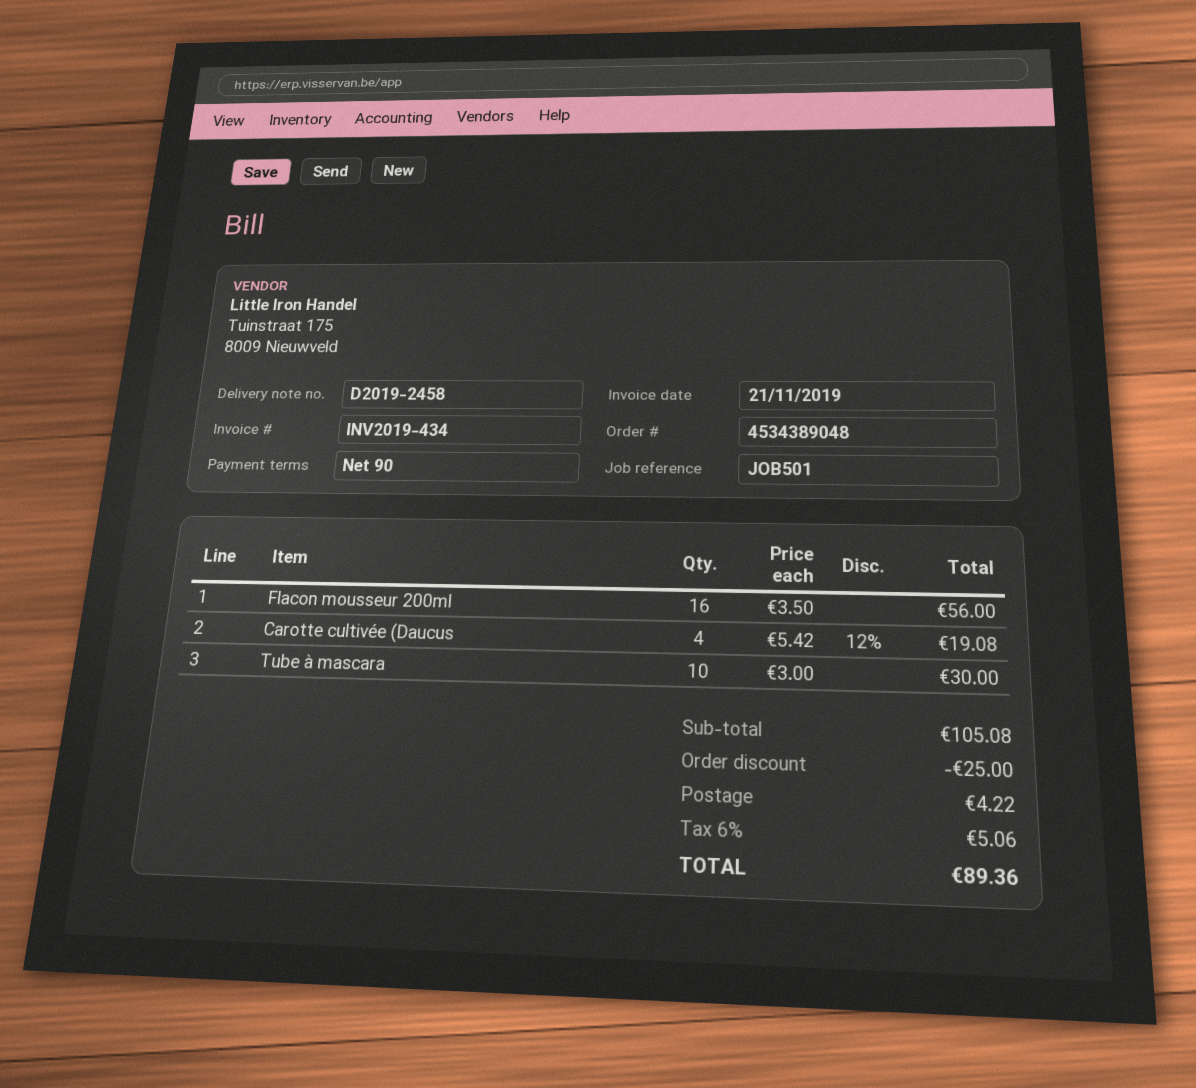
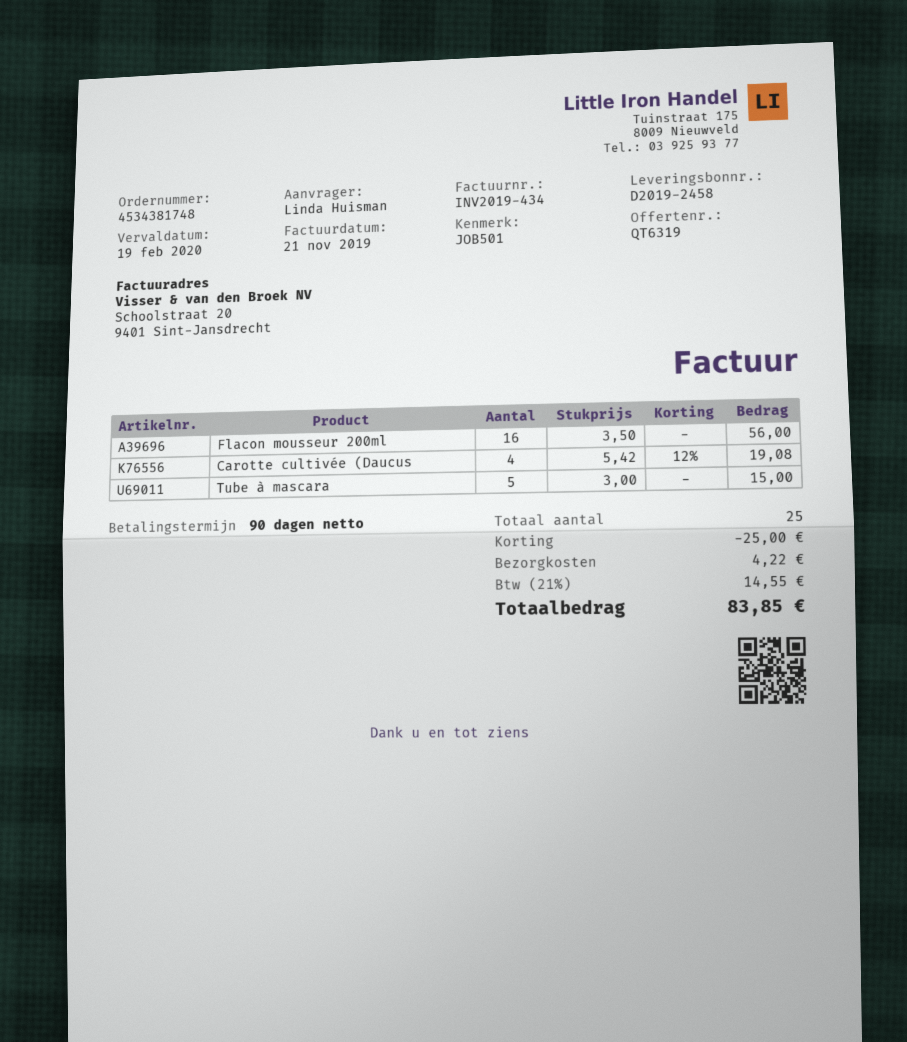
order number: 4534389048 -> 4534381748
Tube à mascara: 10 x 3.00 = 30.00 -> 5 x 3.00 = 15.00
tax: 6% = 5.06 -> 21% = 14.55
total: 89.36 -> 83.85

